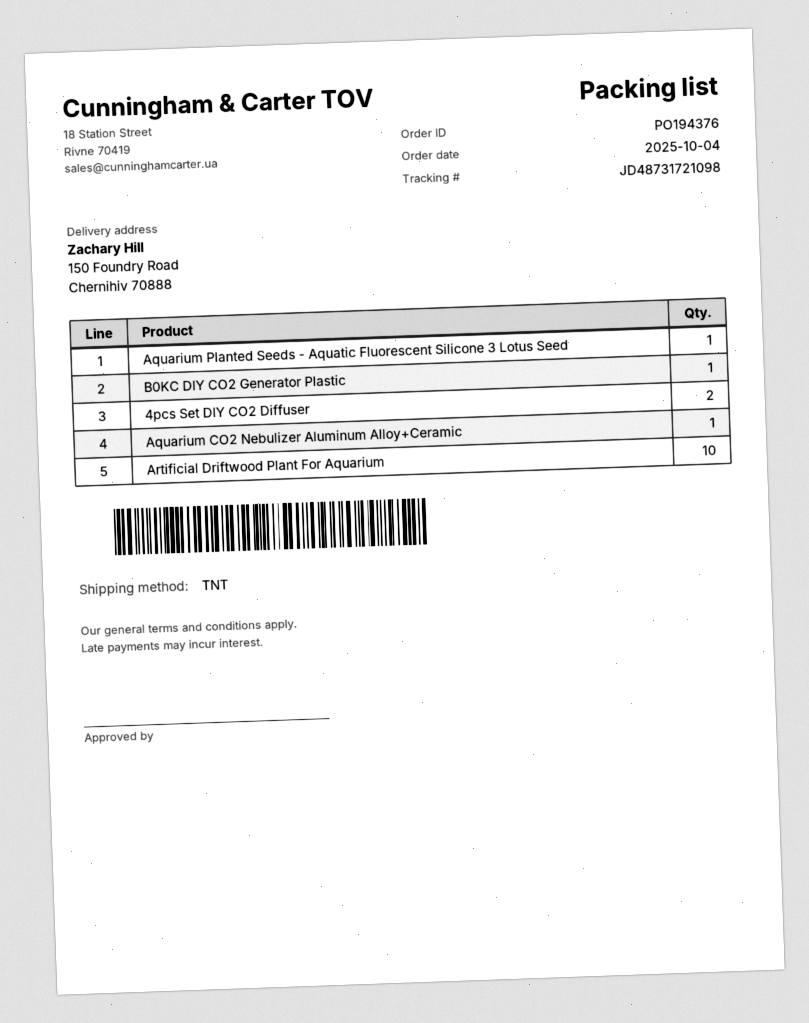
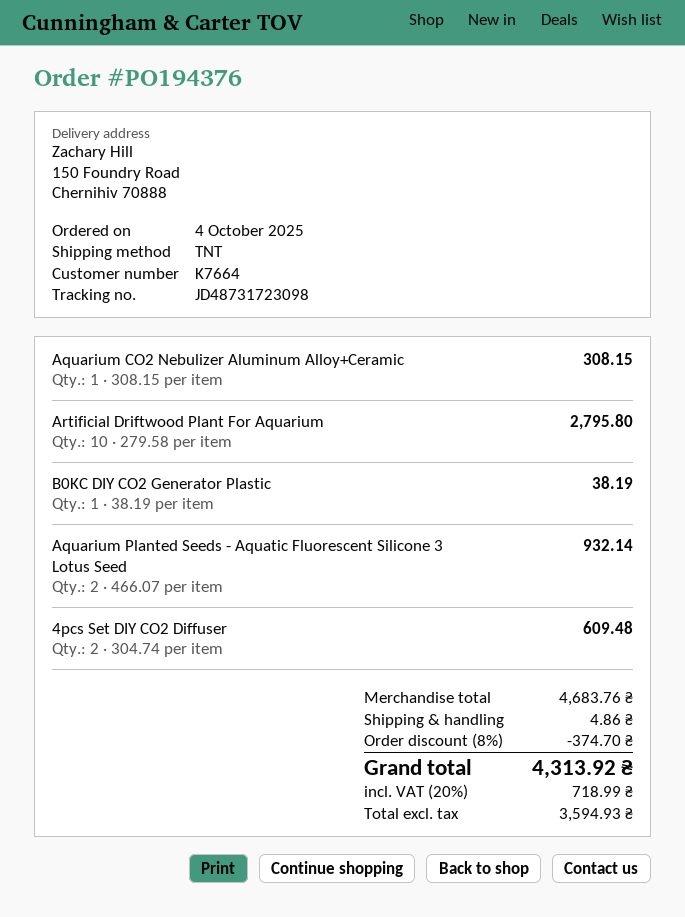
tracking number: JD48731721098 -> JD48731723098
Aquarium Planted Seeds - Aquatic Fluorescent Silicone 3 Lotus Seed: 1 -> 2

